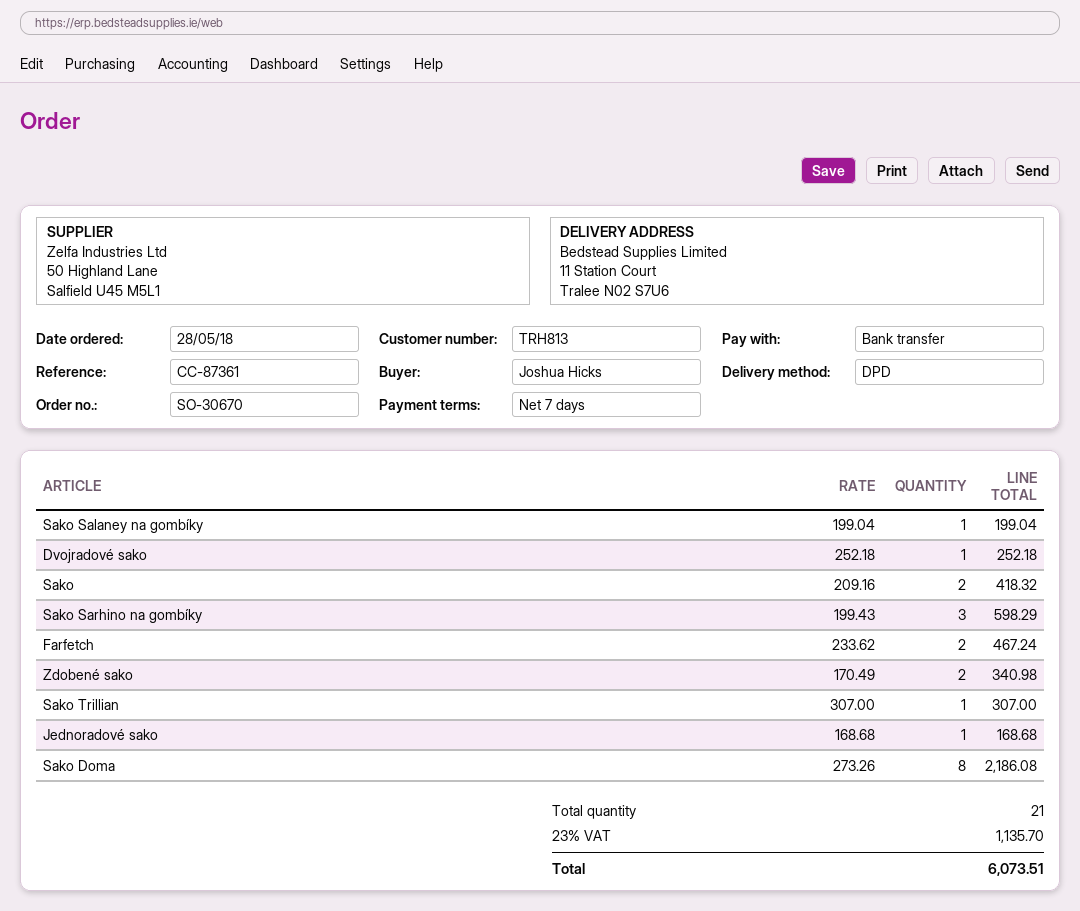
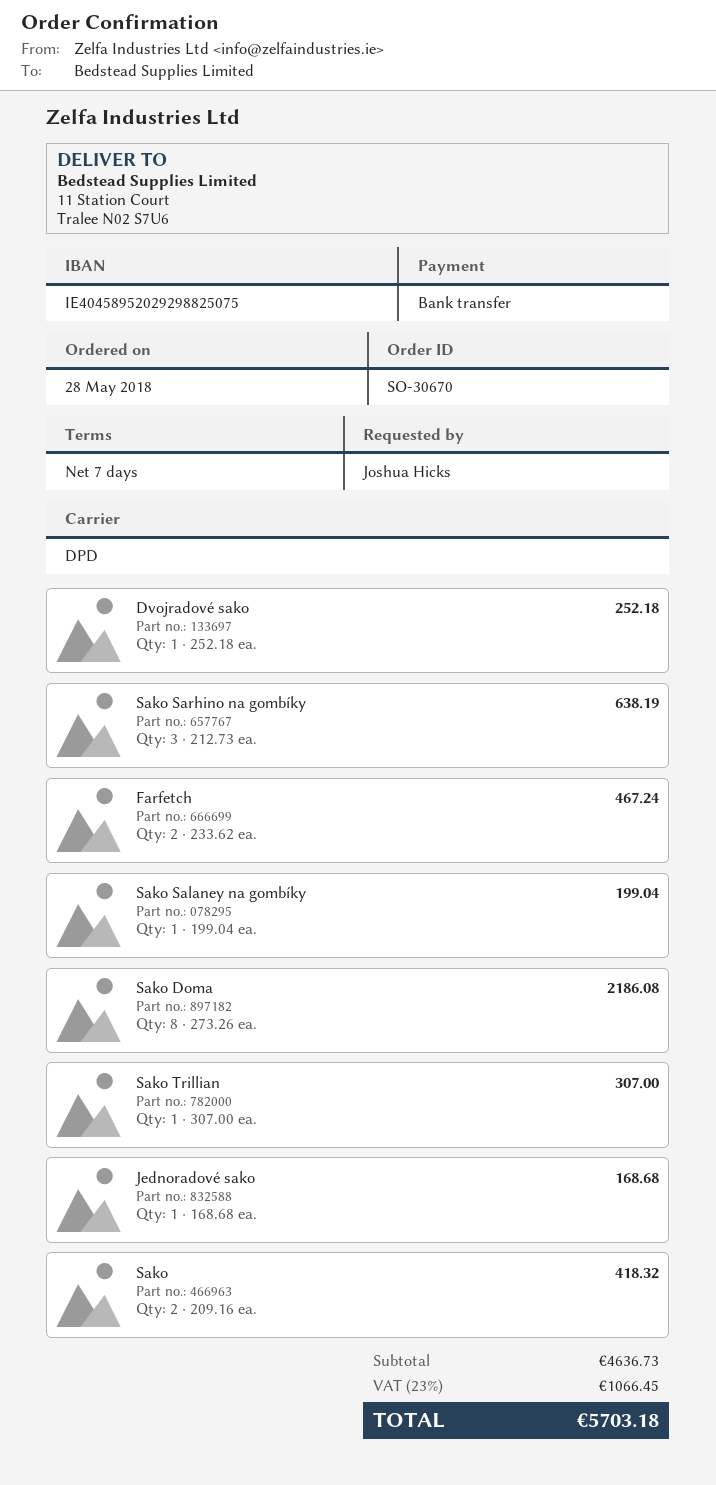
Sako Sarhino na gombíky: 3 x 199.43 = 598.29 -> 3 x 212.73 = 638.19
Zdobené sako: 2 x 170.49 = 340.98 -> none
tax: 23% = 1135.70 -> 23% = 1066.45
total: 6073.51 -> 5703.18

